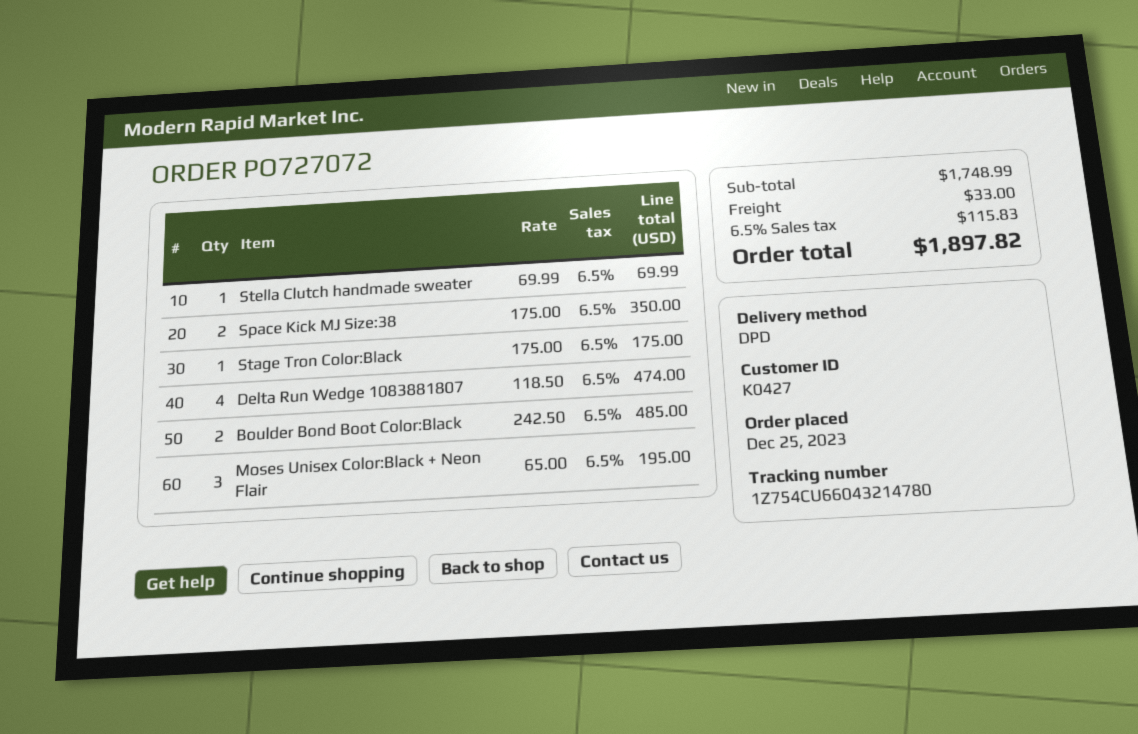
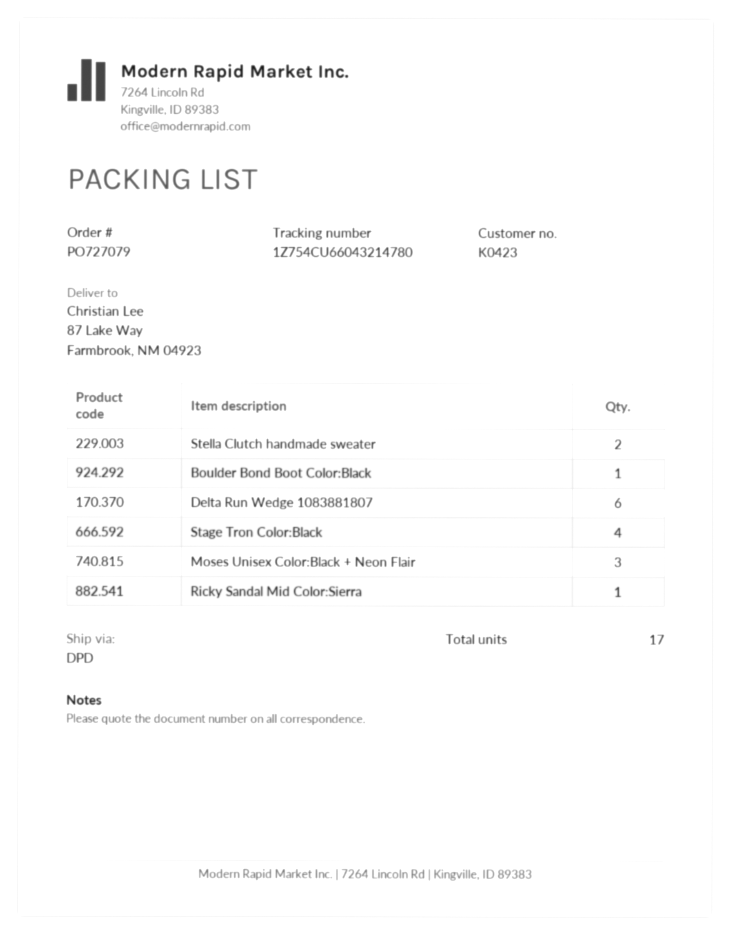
order number: PO727072 -> PO727079
customer number: K0427 -> K0423
Stella Clutch handmade sweater: 1 -> 2
Space Kick MJ Size:38: 2 -> none
Stage Tron Color:Black: 1 -> 4
Delta Run Wedge 1083881807: 4 -> 6
Boulder Bond Boot Color:Black: 2 -> 1
Ricky Sandal Mid Color:Sierra: none -> 1

